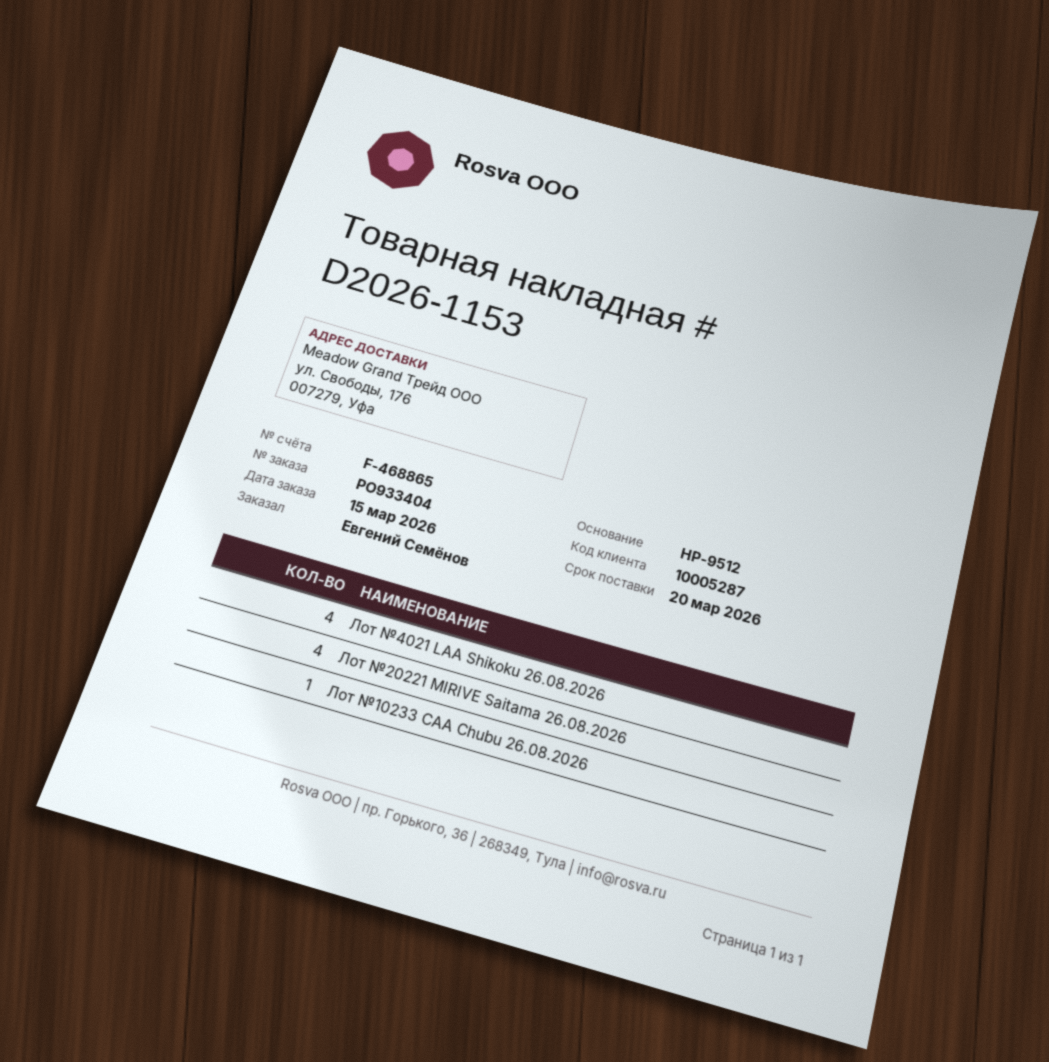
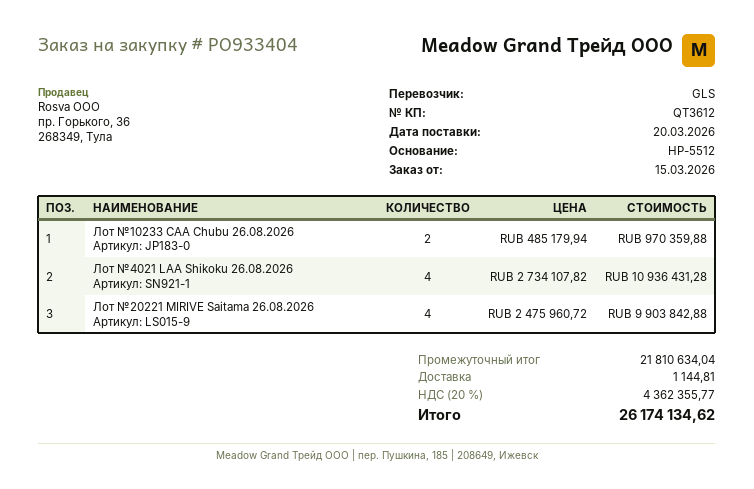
reference: HP-9512 -> HP-5512
Лот №10233 CAA Chubu 26.08.2026: 1 -> 2

